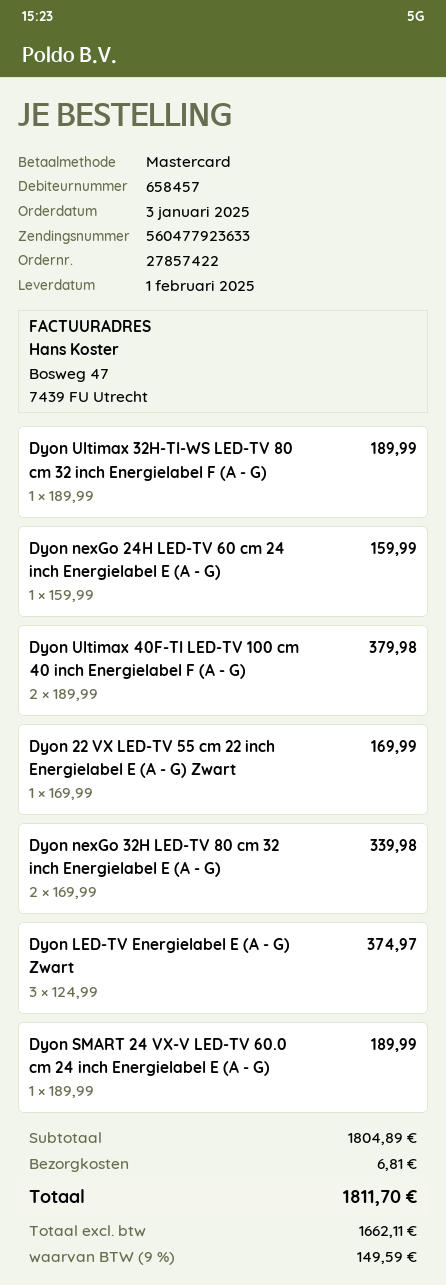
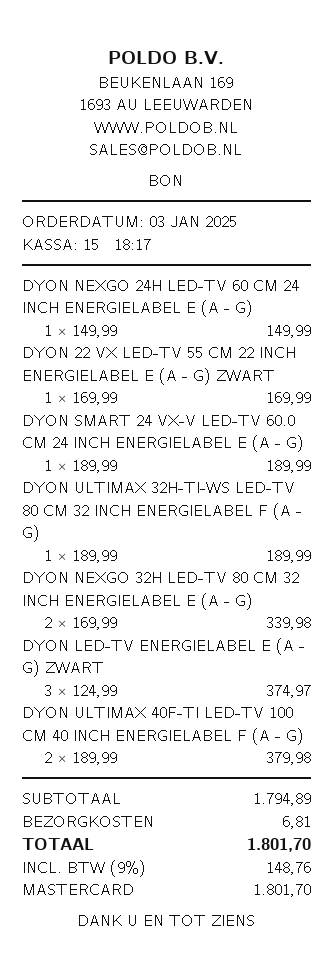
Dyon nexGo 24H LED-TV 60 cm 24 inch Energielabel E (A - G): 1 x 159.99 = 159.99 -> 1 x 149.99 = 149.99
subtotal: 1804.89 -> 1794.89
tax: 9% = 149.59 -> 9% = 148.76
total: 1811.70 -> 1801.70

